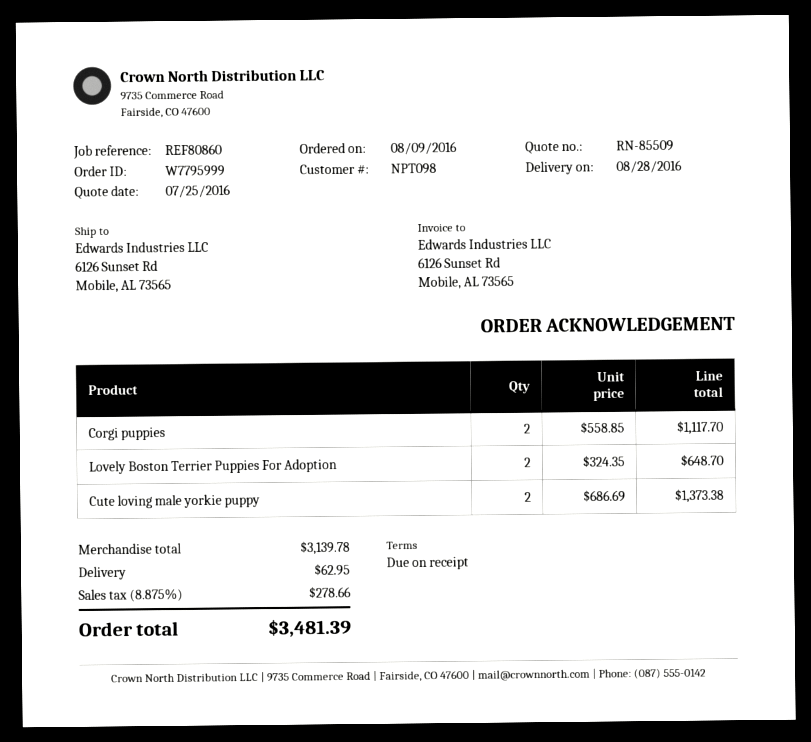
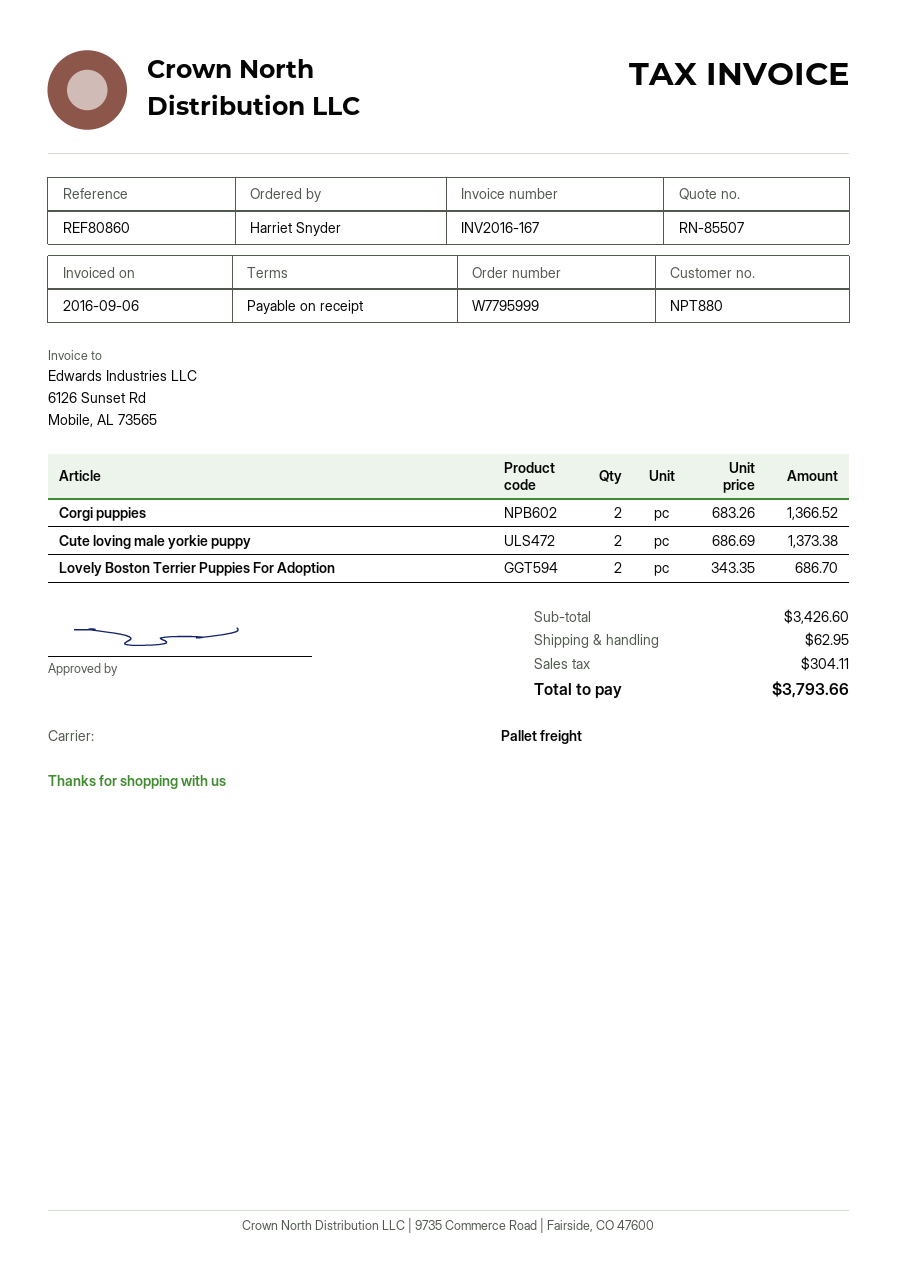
quote number: RN-85509 -> RN-85507
customer number: NPT098 -> NPT880
Corgi puppies: 2 x 558.85 = 1117.70 -> 2 x 683.26 = 1366.52
Lovely Boston Terrier Puppies For Adoption: 2 x 324.35 = 648.70 -> 2 x 343.35 = 686.70
subtotal: 3139.78 -> 3426.60
tax: 278.66 -> 304.11
total: 3481.39 -> 3793.66

